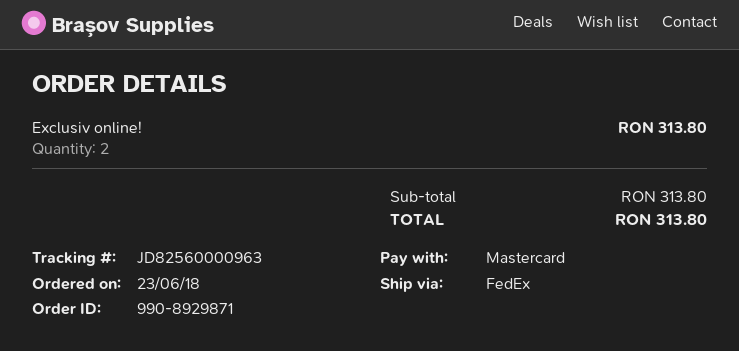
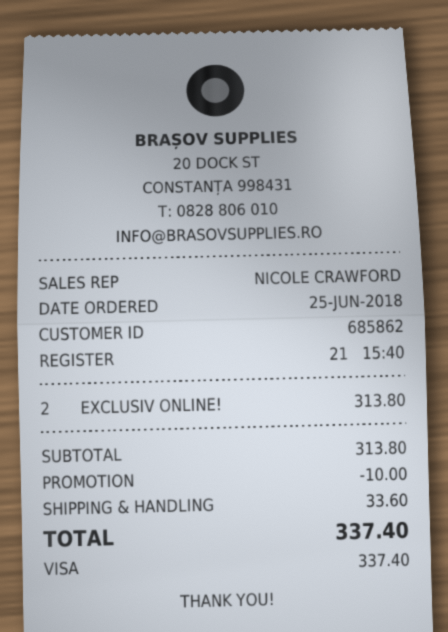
order date: 2018-06-23 -> 2018-06-25
payment method: Mastercard -> Visa
discount: none -> 10.00
shipping: none -> 33.60
total: 313.80 -> 337.40

